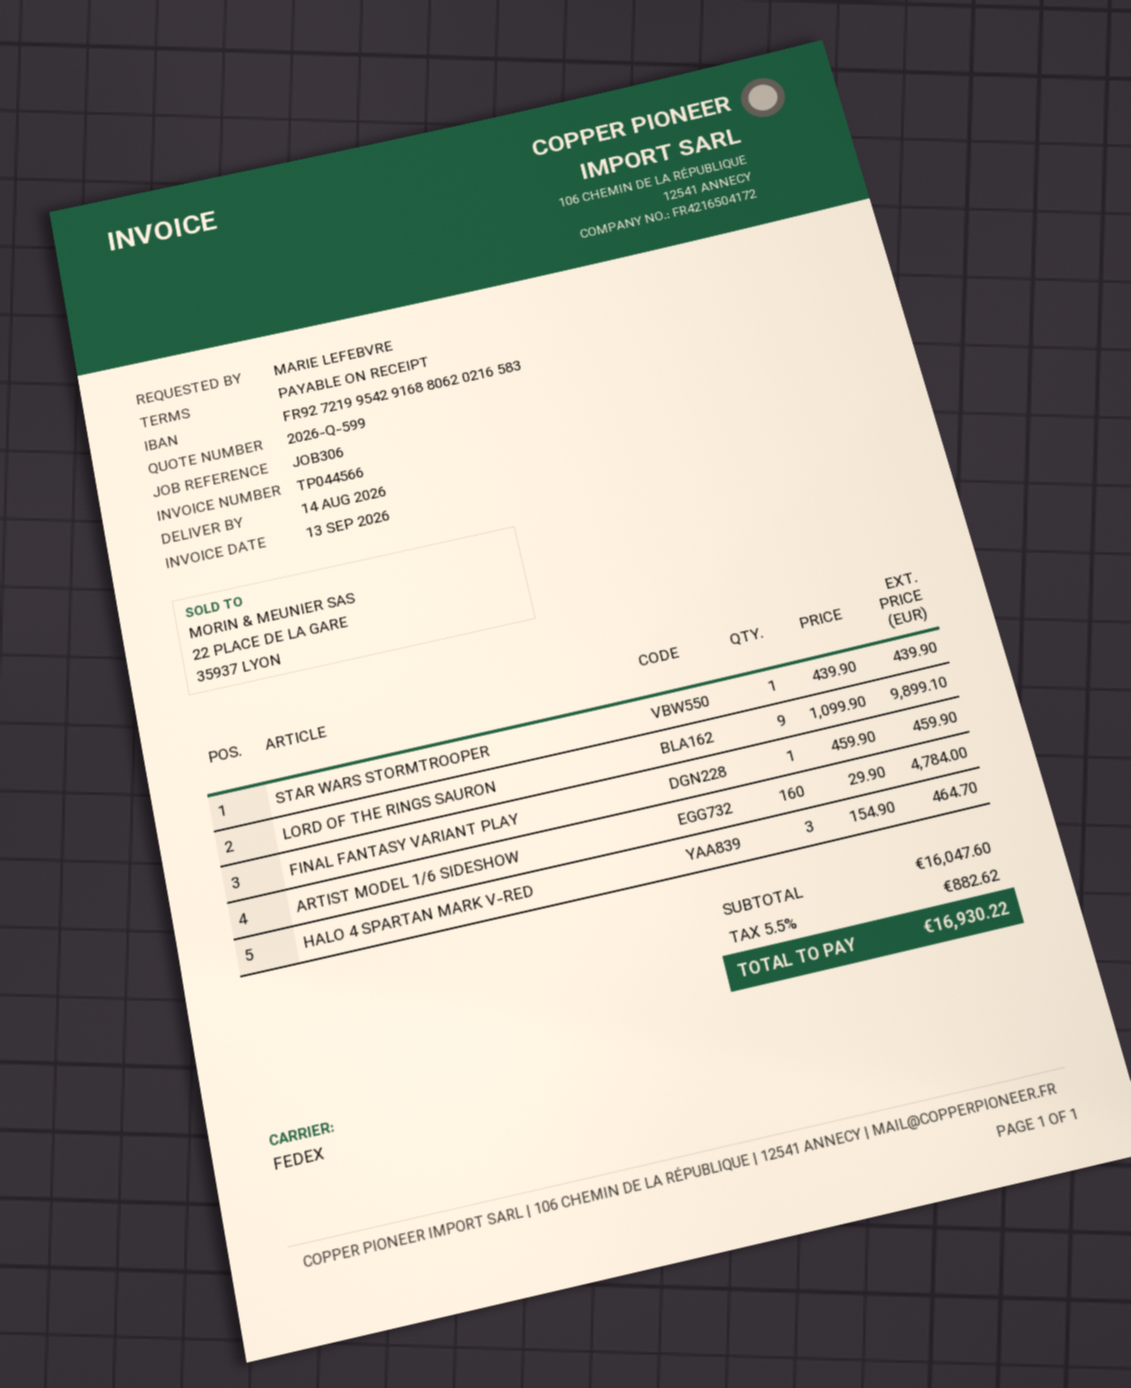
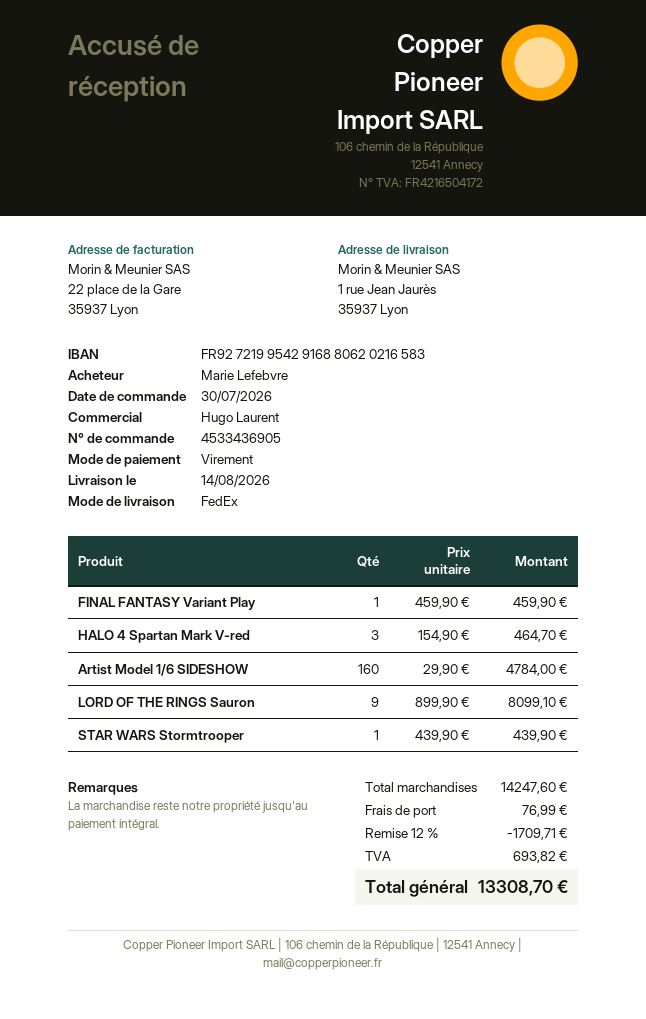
LORD OF THE RINGS SAURON: 9 x 1099.90 = 9899.10 -> 9 x 899.90 = 8099.10
subtotal: 16047.60 -> 14247.60
discount: none -> 12% = 1709.71
shipping: none -> 76.99
tax: 882.62 -> 693.82
total: 16930.22 -> 13308.70

